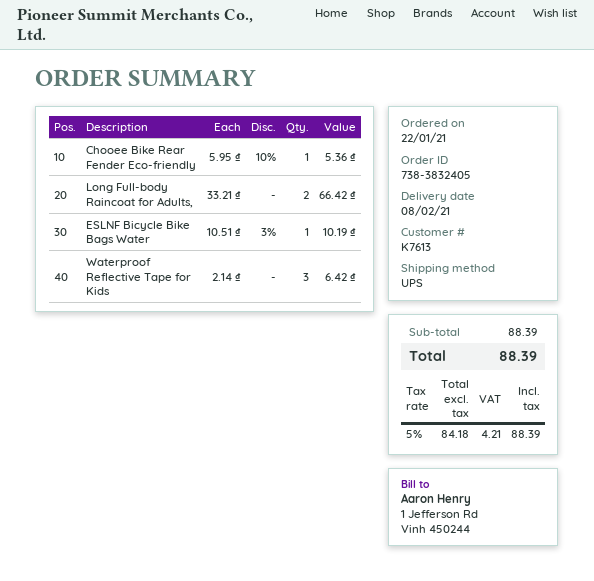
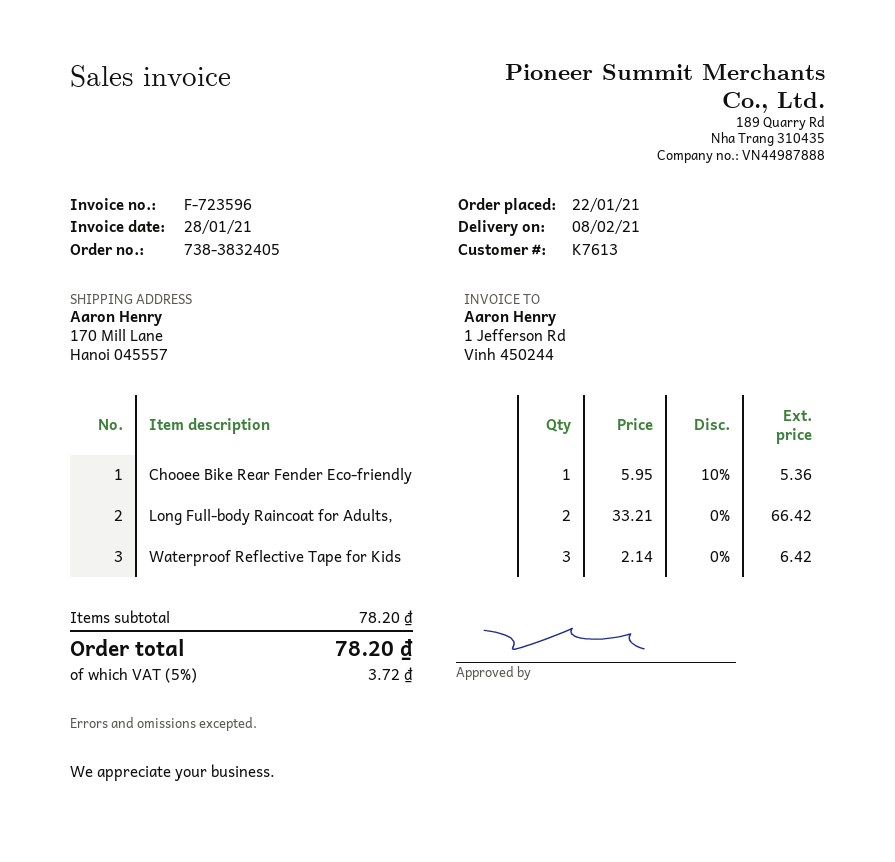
ESLNF Bicycle Bike Bags Water: 1 x 10.51 - 3% = 10.19 -> none
subtotal: 88.39 -> 78.20
tax: 5% = 4.21 -> 5% = 3.72
total: 88.39 -> 78.20

